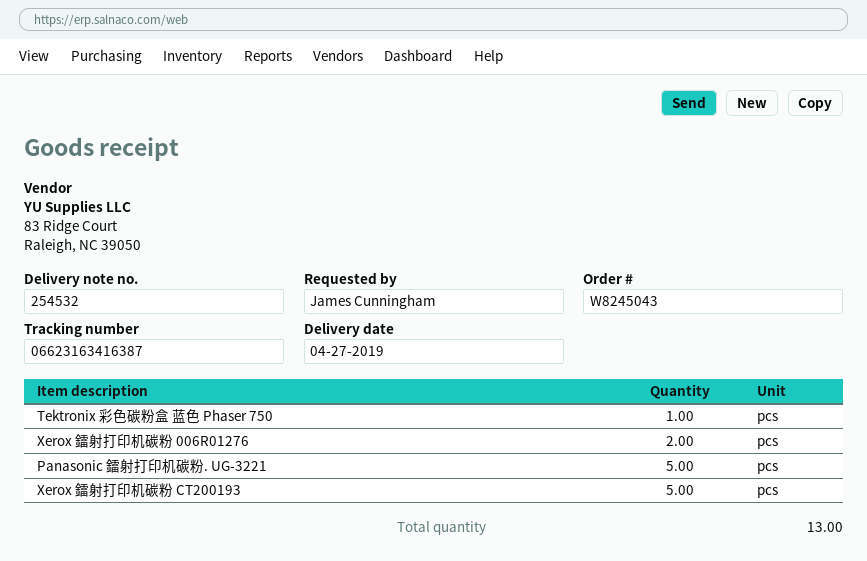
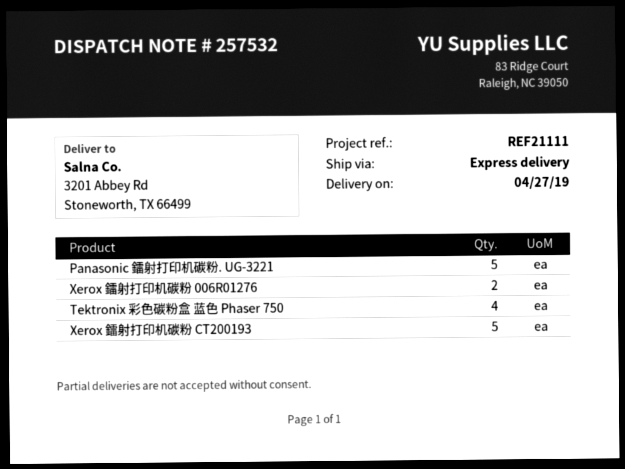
delivery note number: 254532 -> 257532
Tektronix 彩色碳粉盒 蓝色 Phaser 750: 1 -> 4

